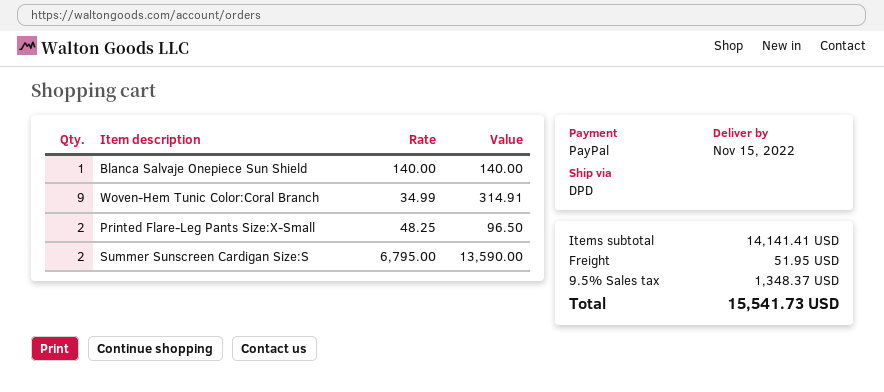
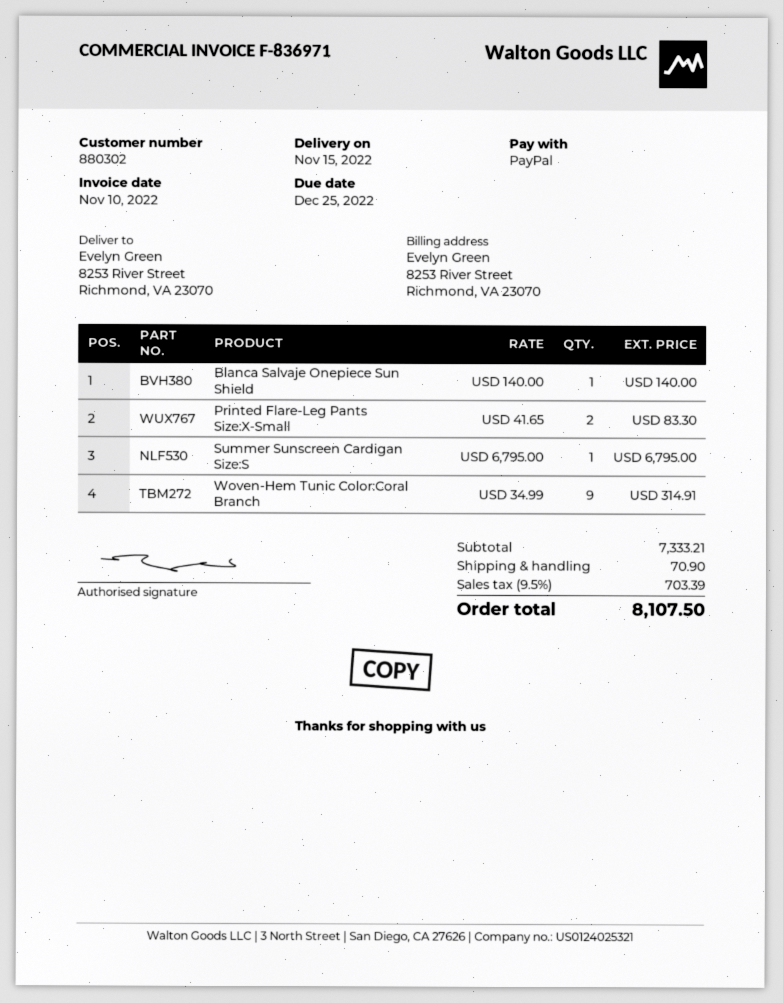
Printed Flare-Leg Pants Size:X-Small: 2 x 48.25 = 96.50 -> 2 x 41.65 = 83.30
Summer Sunscreen Cardigan Size:S: 2 x 6795.00 = 13590.00 -> 1 x 6795.00 = 6795.00
subtotal: 14141.41 -> 7333.21
shipping: 51.95 -> 70.90
tax: 9.5% = 1348.37 -> 9.5% = 703.39
total: 15541.73 -> 8107.50

